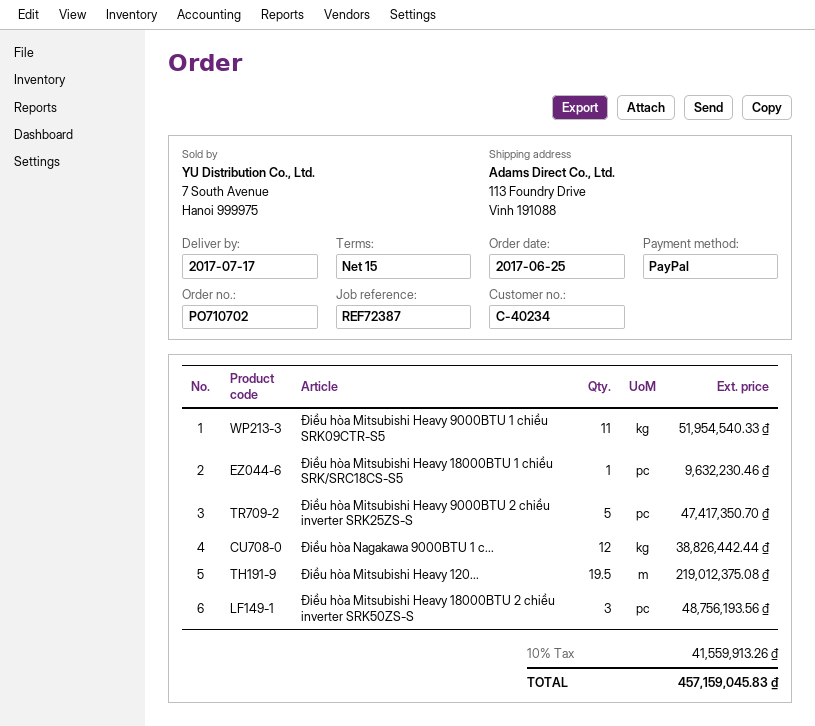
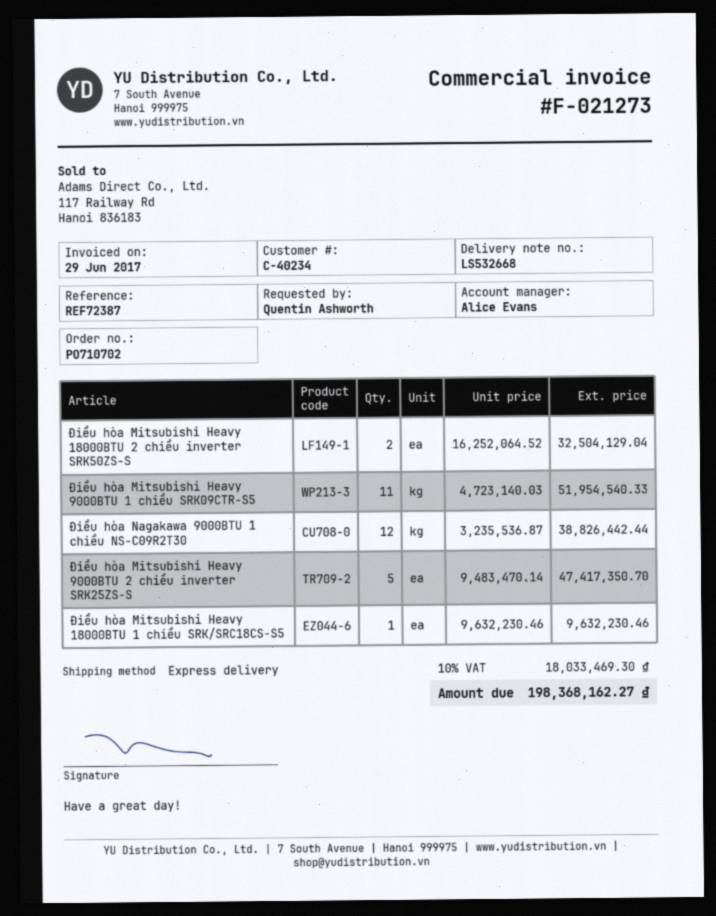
Điều hòa Mitsubishi Heavy 120...: 19.5 for 219012375.08 -> none
Điều hòa Mitsubishi Heavy 18000BTU 2 chiều inverter SRK50ZS-S: 3 for 48756193.56 -> 2 for 32504129.04
tax: 10% = 41559913.26 -> 10% = 18033469.30
total: 457159045.83 -> 198368162.27

